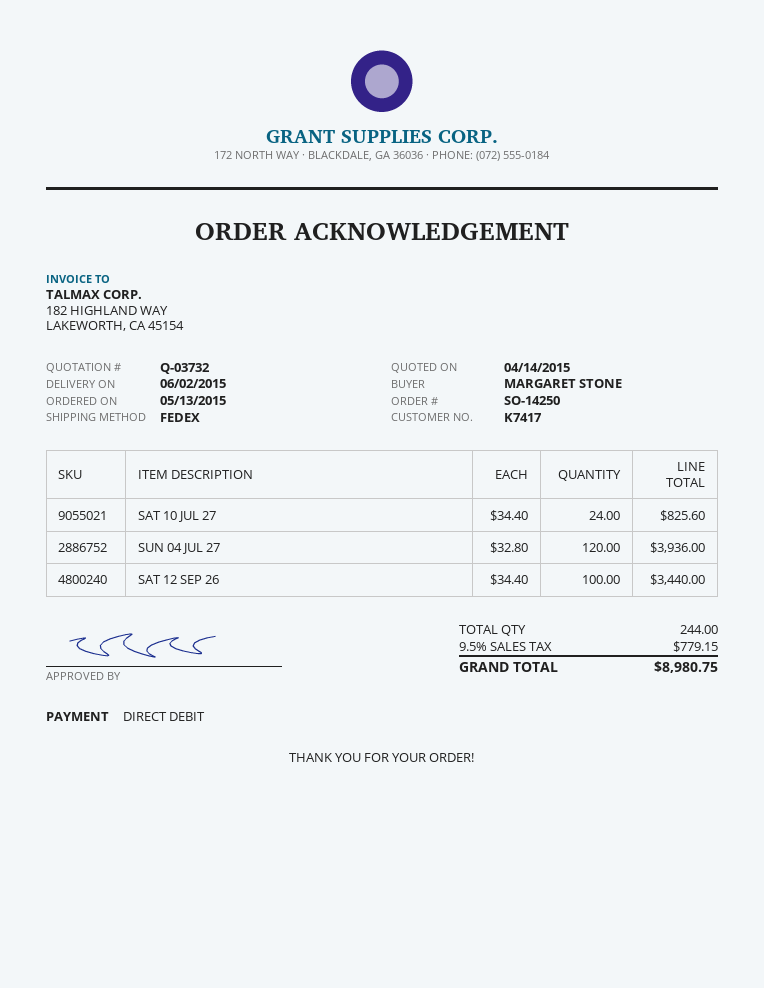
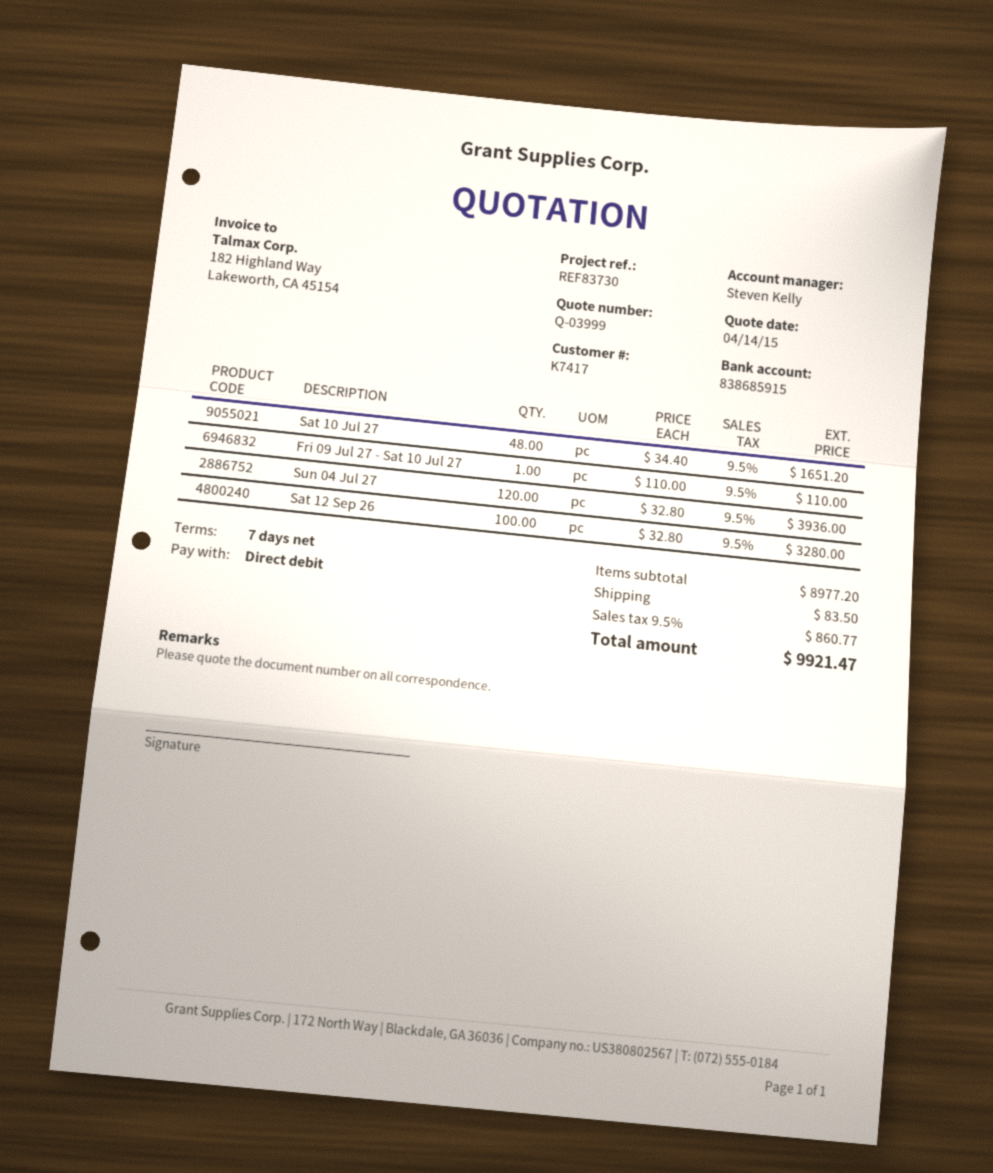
quote number: Q-03732 -> Q-03999
SAT 10 JUL 27: 24 x 34.40 = 825.60 -> 48 x 34.40 = 1651.20
SAT 12 SEP 26: 100 x 34.40 = 3440.00 -> 100 x 32.80 = 3280.00
Fri 09 Jul 27 - Sat 10 Jul 27: none -> 1 x 110.00 = 110.00
shipping: none -> 83.50
tax: 9.5% = 779.15 -> 9.5% = 860.77
total: 8980.75 -> 9921.47

